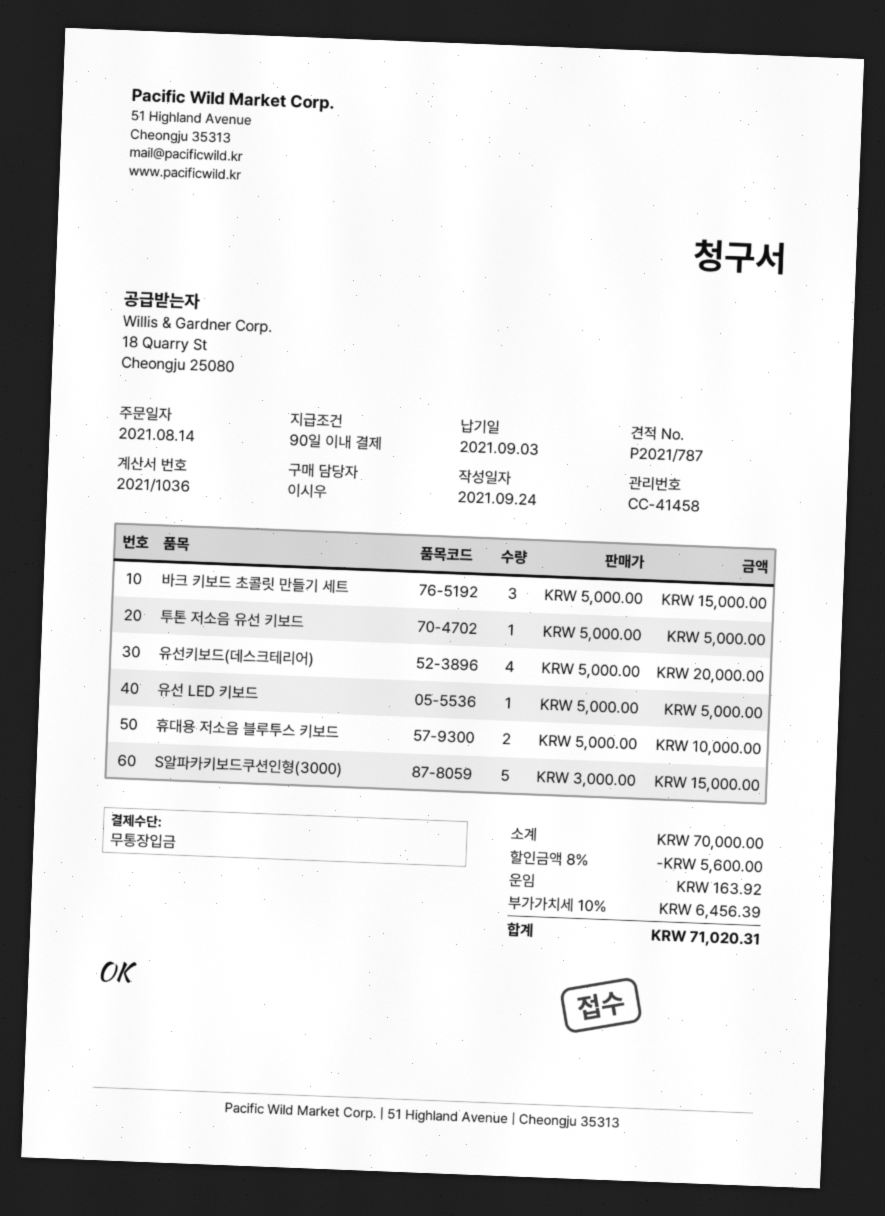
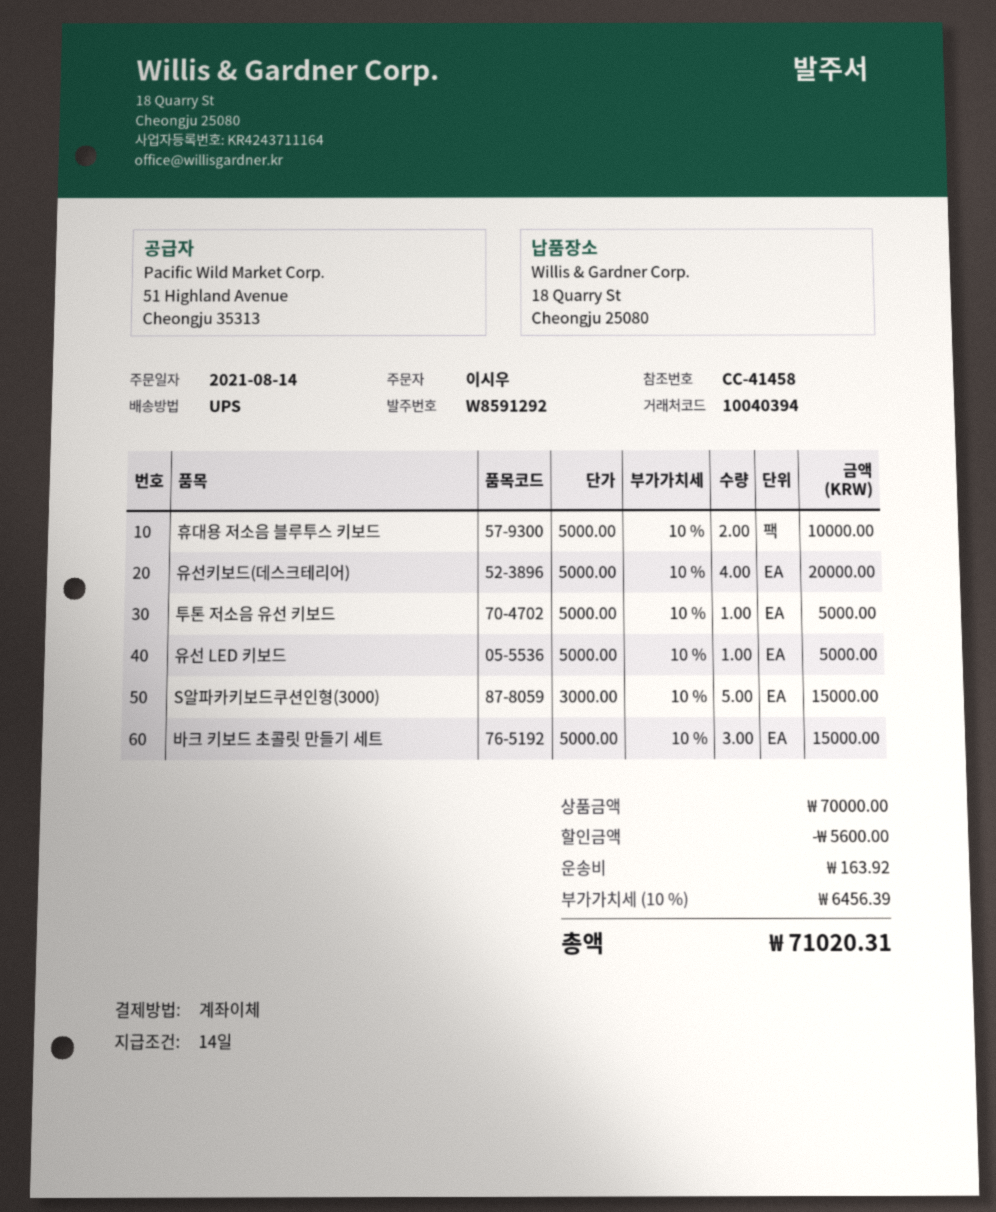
payment terms: 90 days -> 14 days

